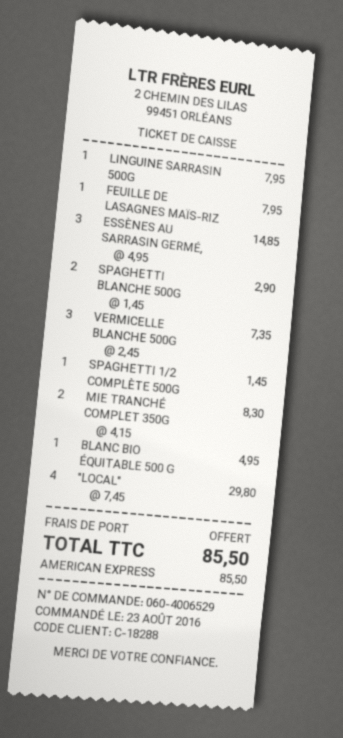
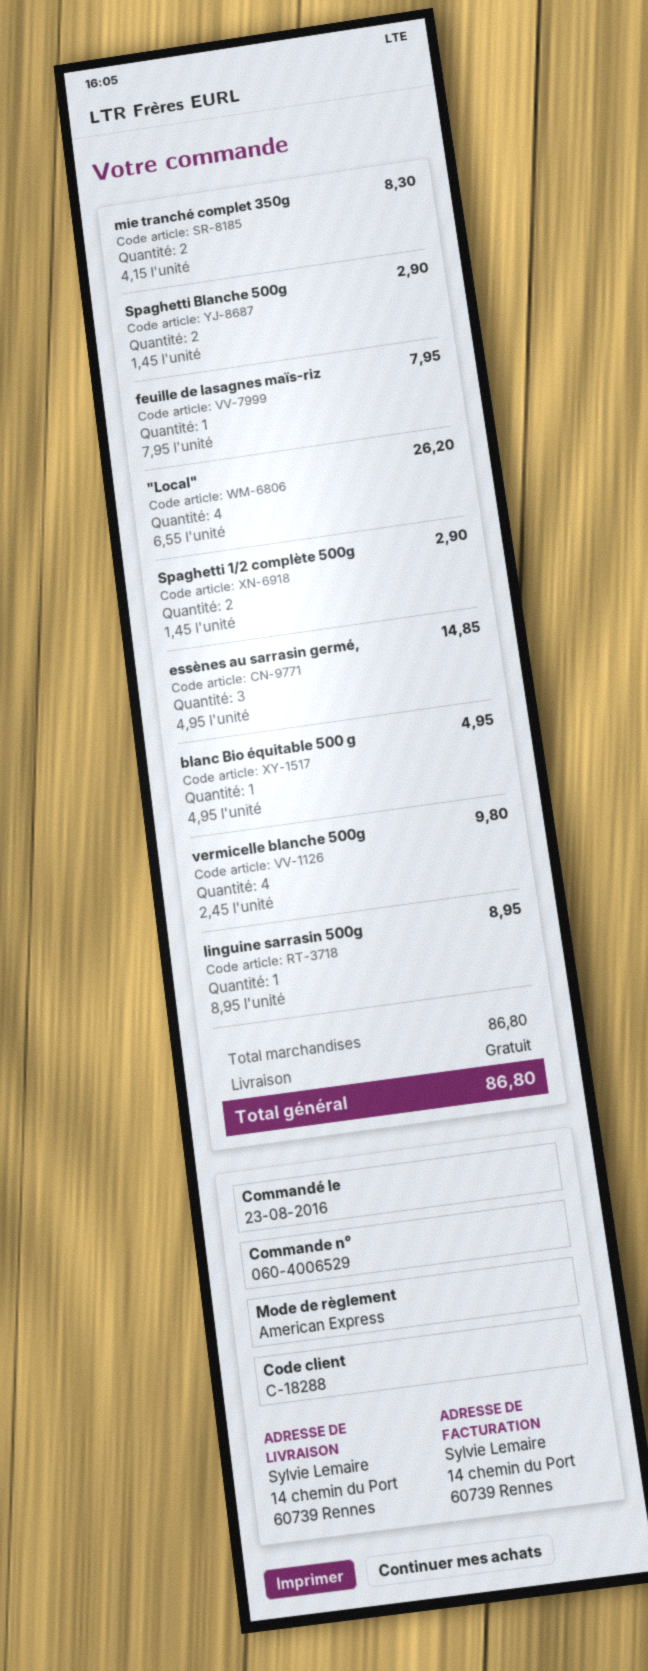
LINGUINE SARRASIN 500G: 1 x 7.95 = 7.95 -> 1 x 8.95 = 8.95
VERMICELLE BLANCHE 500G: 3 x 2.45 = 7.35 -> 4 x 2.45 = 9.80
SPAGHETTI 1/2 COMPLÈTE 500G: 1 x 1.45 = 1.45 -> 2 x 1.45 = 2.90
"LOCAL": 4 x 7.45 = 29.80 -> 4 x 6.55 = 26.20
total: 85.50 -> 86.80

